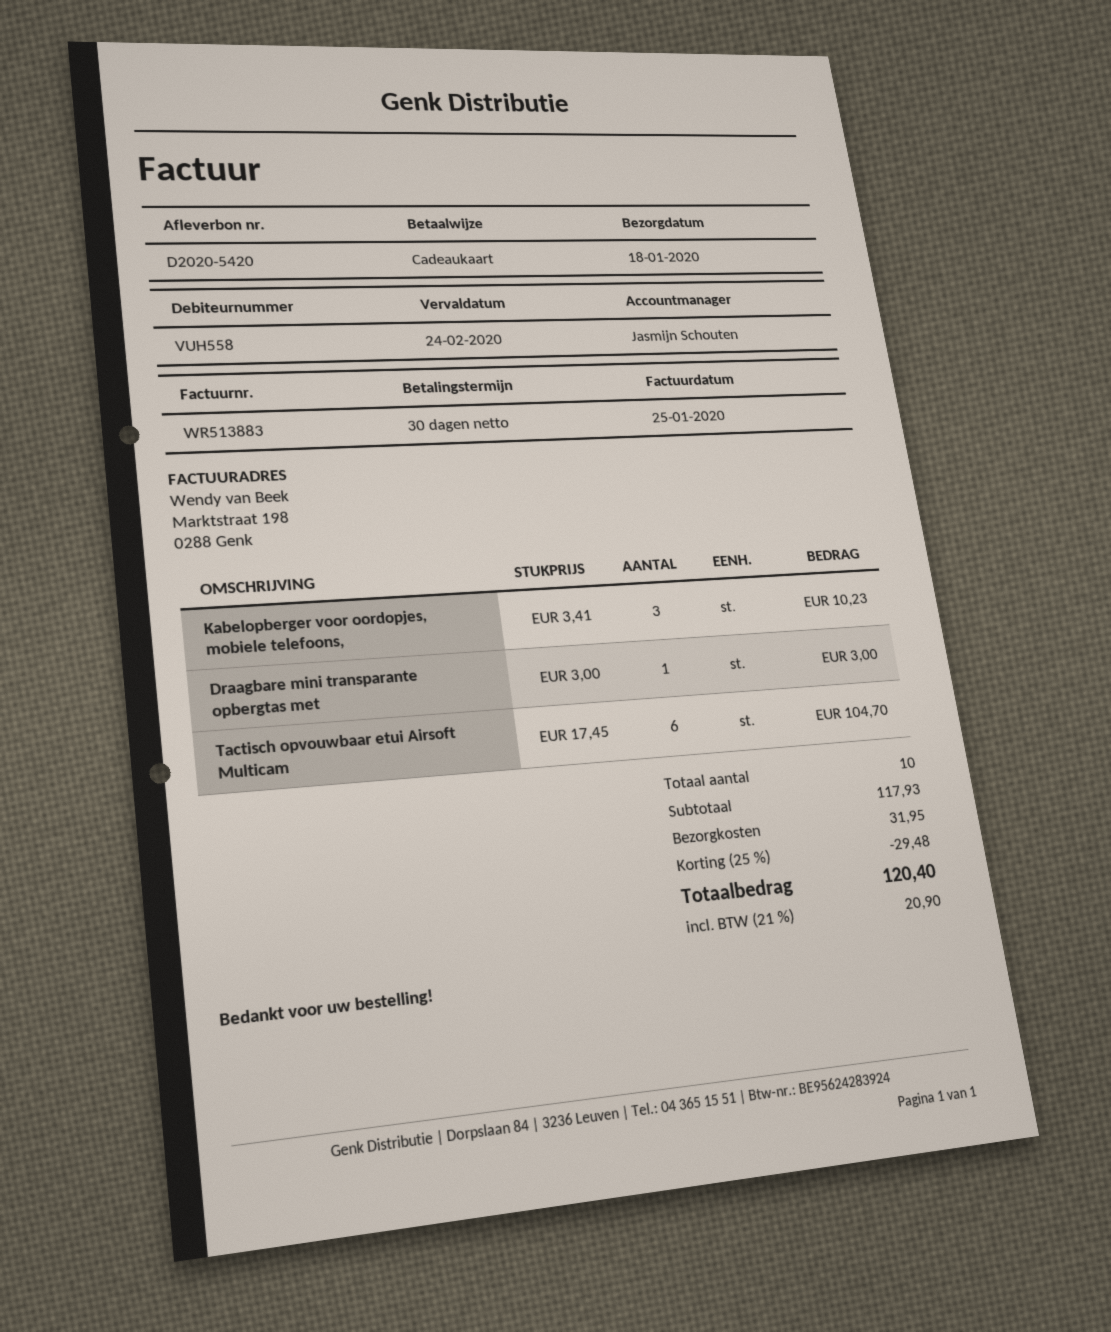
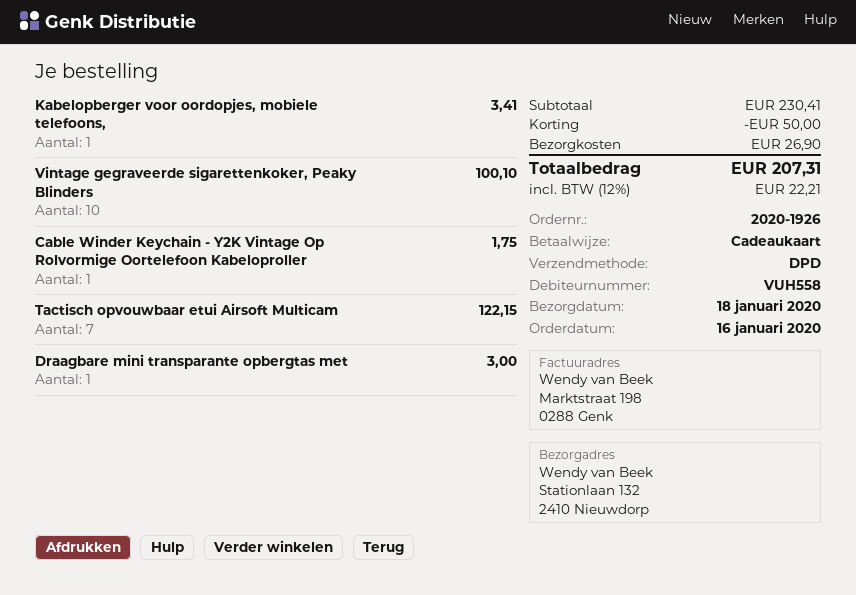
Kabelopberger voor oordopjes, mobiele telefoons,: 3 for 10.23 -> 1 for 3.41
Tactisch opvouwbaar etui Airsoft Multicam: 6 for 104.70 -> 7 for 122.15
Vintage gegraveerde sigarettenkoker, Peaky Blinders: none -> 10 for 100.10
Cable Winder Keychain - Y2K Vintage Op Rolvormige Oortelefoon Kabeloproller: none -> 1 for 1.75
subtotal: 117.93 -> 230.41
discount: 29.48 -> 50.00
shipping: 31.95 -> 26.90
tax: 21% = 20.90 -> 12% = 22.21
total: 120.40 -> 207.31

